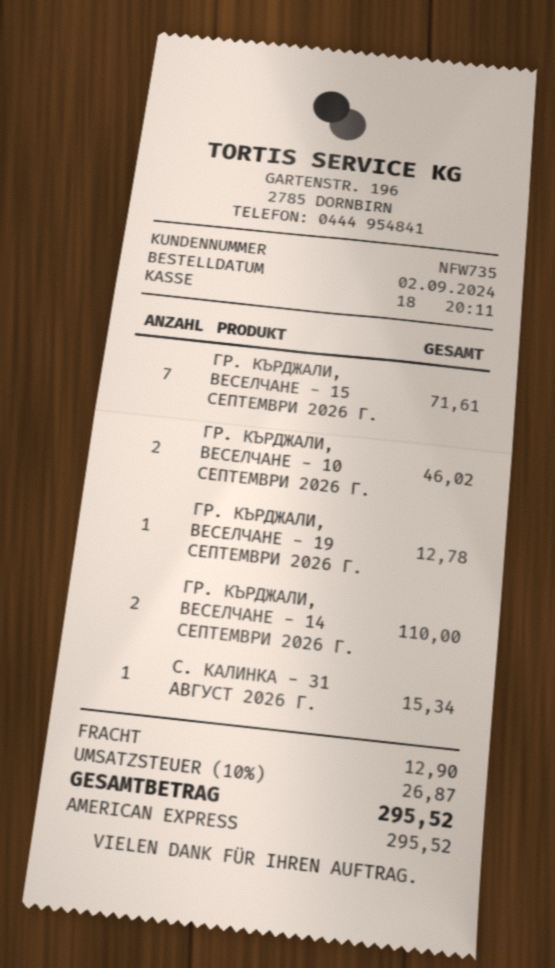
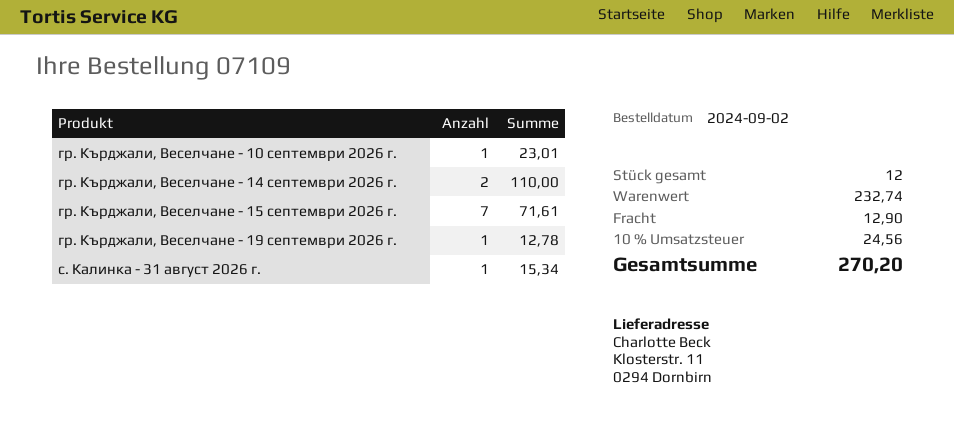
ГР. КЪРДЖАЛИ, ВЕСЕЛЧАНЕ - 10 СЕПТЕМВРИ 2026 Г.: 2 for 46.02 -> 1 for 23.01
tax: 10% = 26.87 -> 10% = 24.56
total: 295.52 -> 270.20

